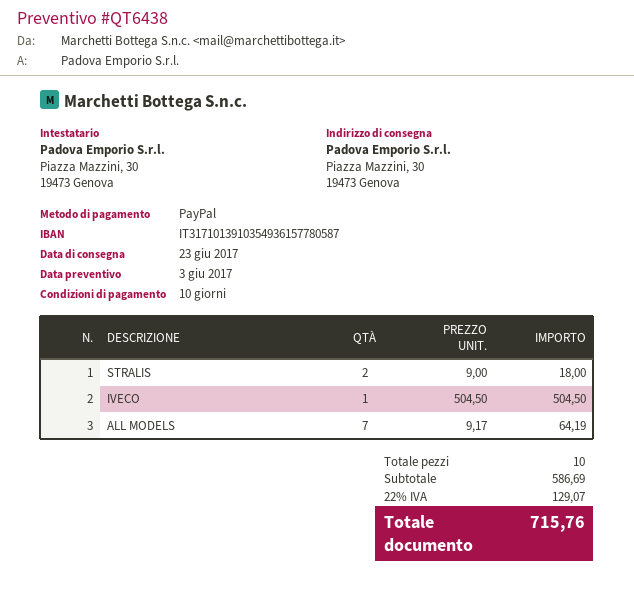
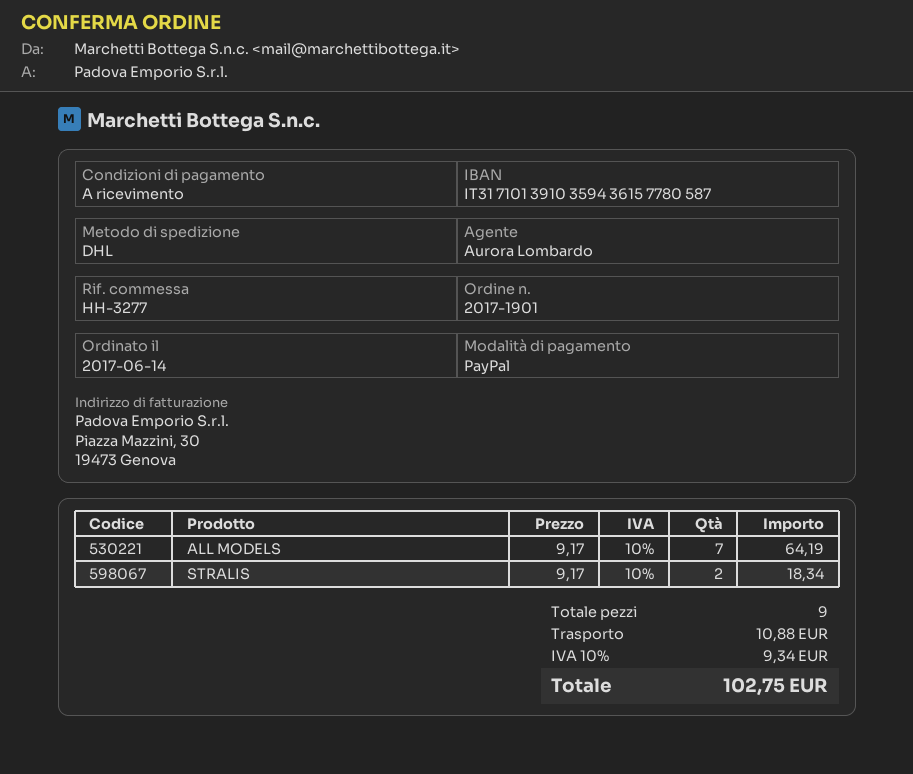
payment terms: 10 days -> on receipt
bank account: IT3171013910354936157780587 -> IT3171013910359436157780587
STRALIS: 2 x 9.00 = 18.00 -> 2 x 9.17 = 18.34
IVECO: 1 x 504.50 = 504.50 -> none
total quantity: 10 -> 9
shipping: none -> 10.88
tax: 22% = 129.07 -> 10% = 9.34
total: 715.76 -> 102.75

